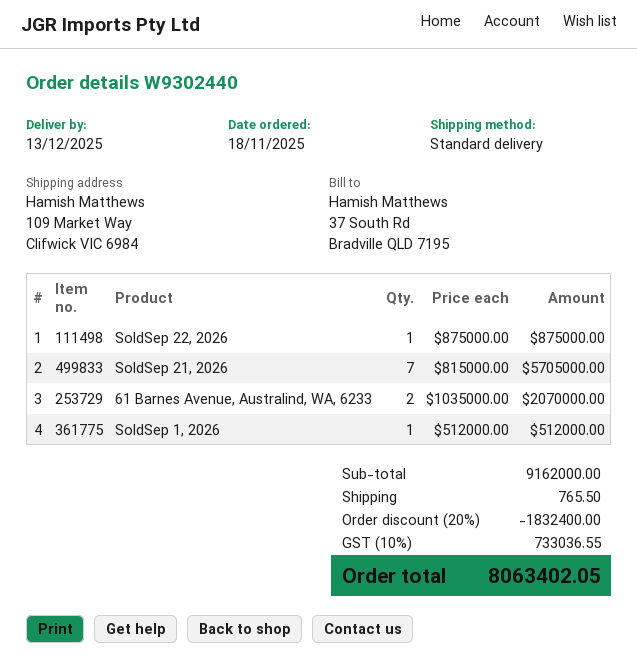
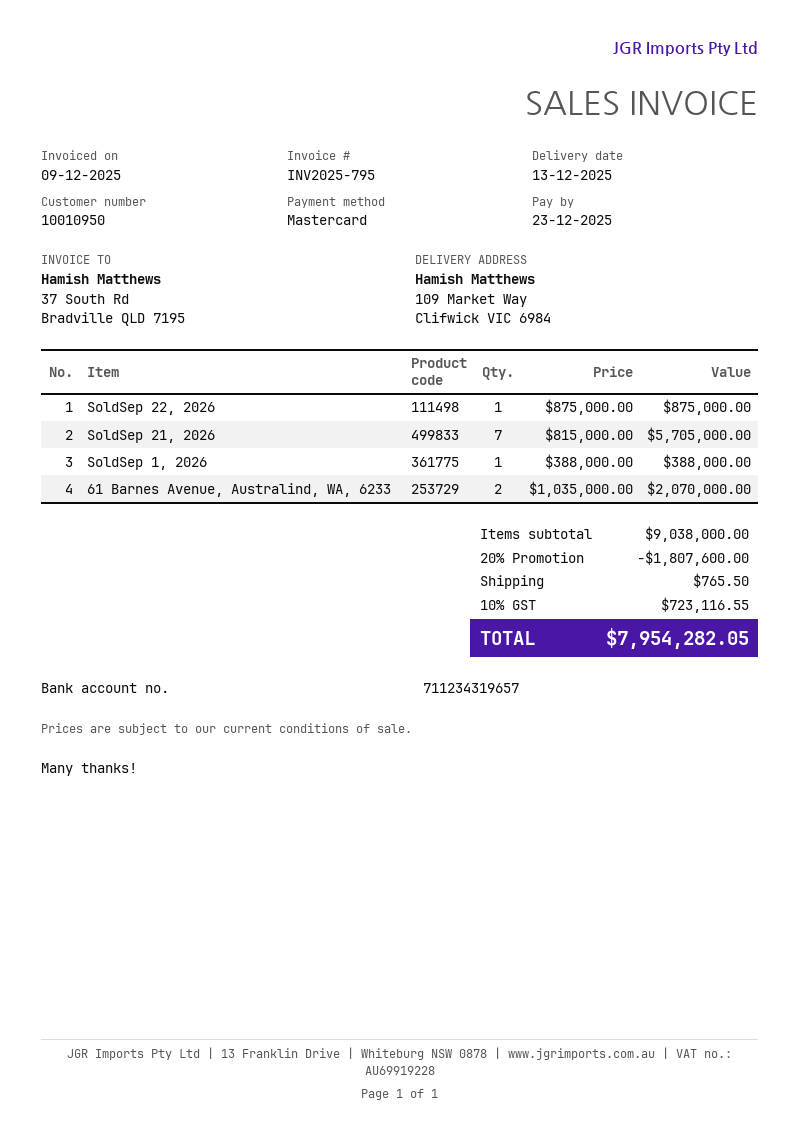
SoldSep 1, 2026: 1 x 512000.00 = 512000.00 -> 1 x 388000.00 = 388000.00
subtotal: 9162000.00 -> 9038000.00
discount: 20% = 1832400.00 -> 20% = 1807600.00
tax: 10% = 733036.55 -> 10% = 723116.55
total: 8063402.05 -> 7954282.05

